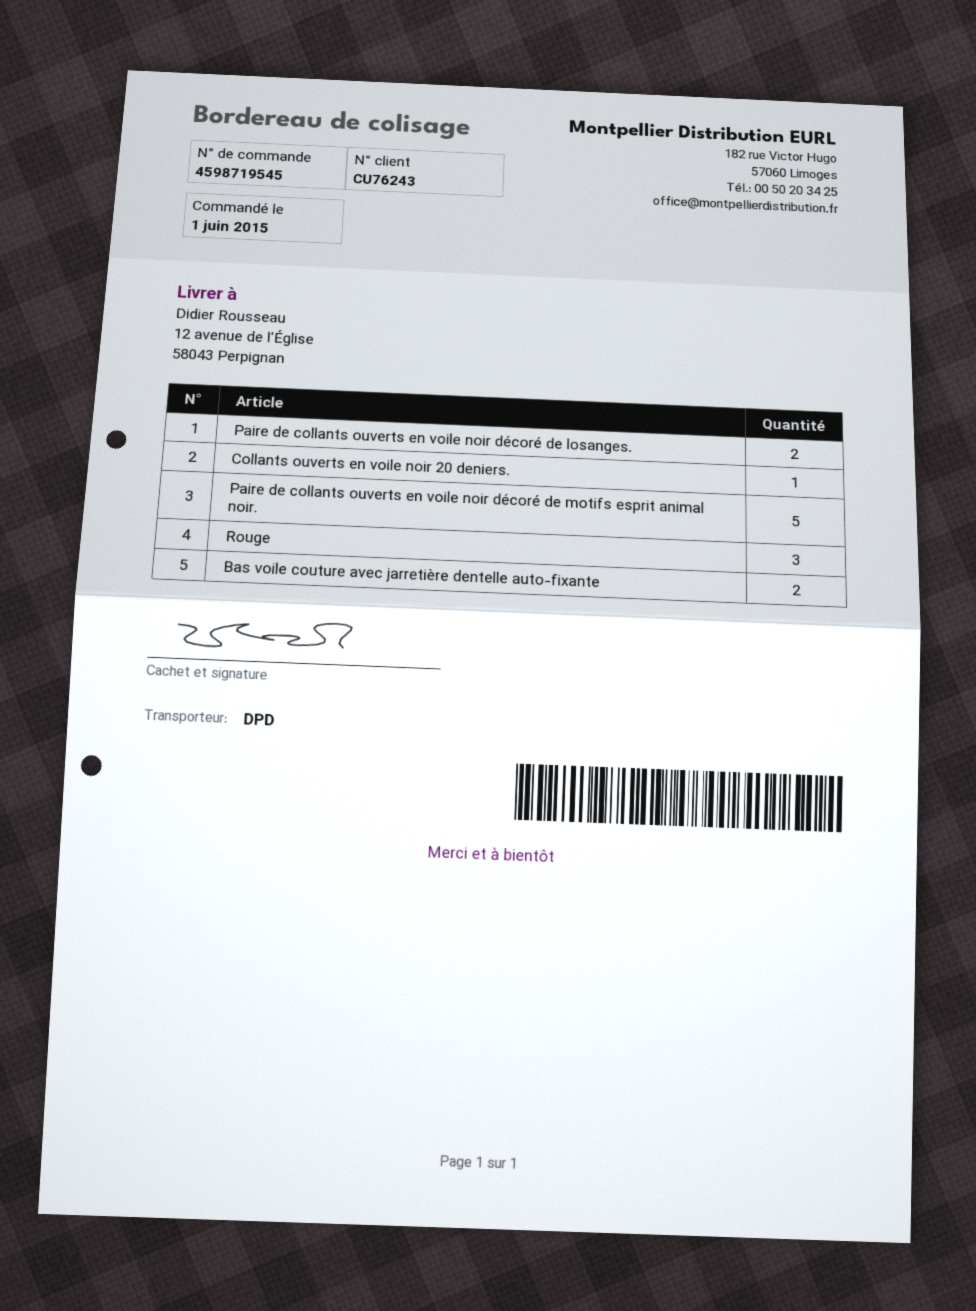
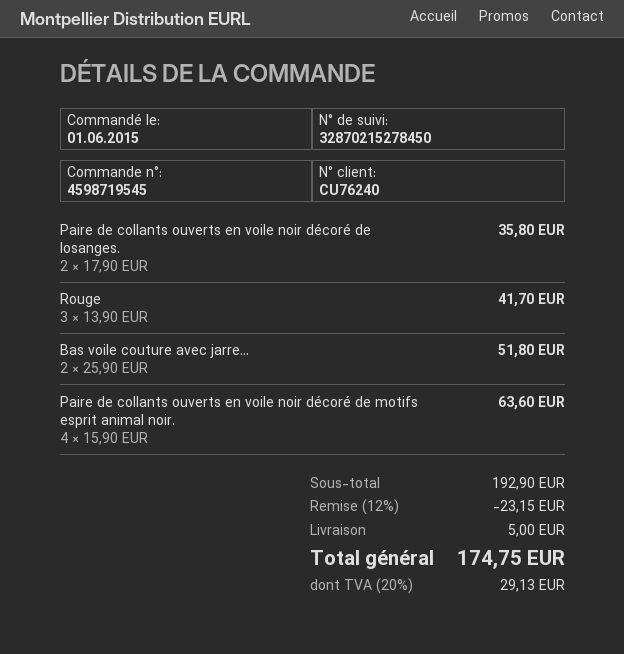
customer number: CU76243 -> CU76240
Collants ouverts en voile noir 20 deniers.: 1 -> none
Paire de collants ouverts en voile noir décoré de motifs esprit animal noir.: 5 -> 4

